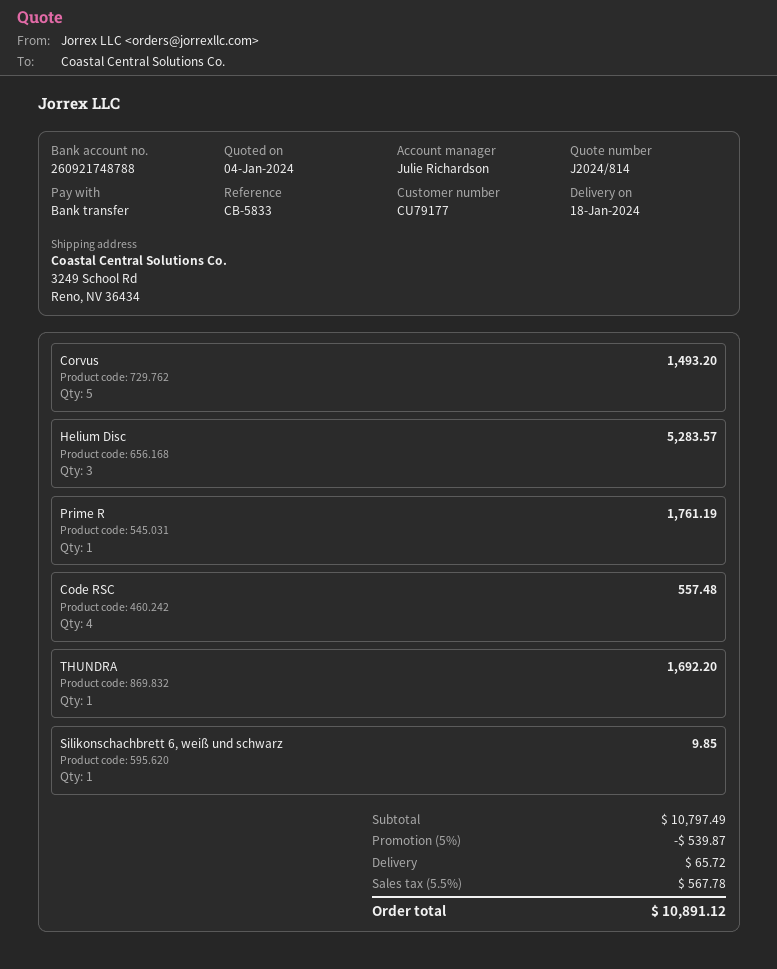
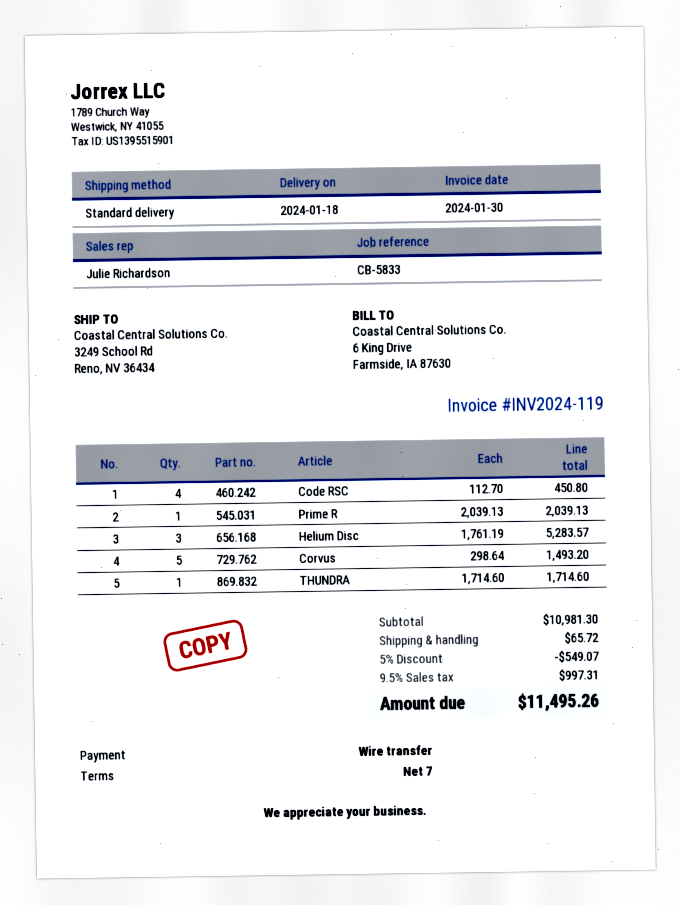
Prime R: 1 for 1761.19 -> 1 for 2039.13
Code RSC: 4 for 557.48 -> 4 for 450.80
THUNDRA: 1 for 1692.20 -> 1 for 1714.60
Silikonschachbrett 6, weiß und schwarz: 1 for 9.85 -> none
subtotal: 10797.49 -> 10981.30
discount: 5% = 539.87 -> 5% = 549.07
tax: 5.5% = 567.78 -> 9.5% = 997.31
total: 10891.12 -> 11495.26

